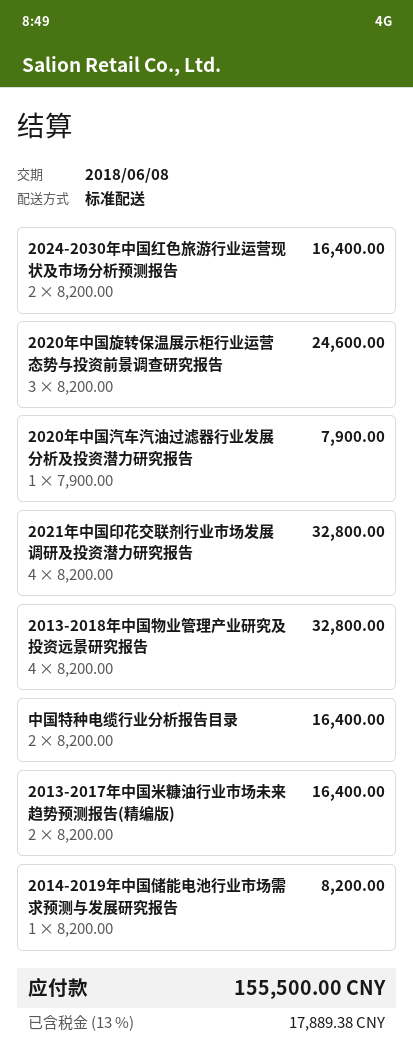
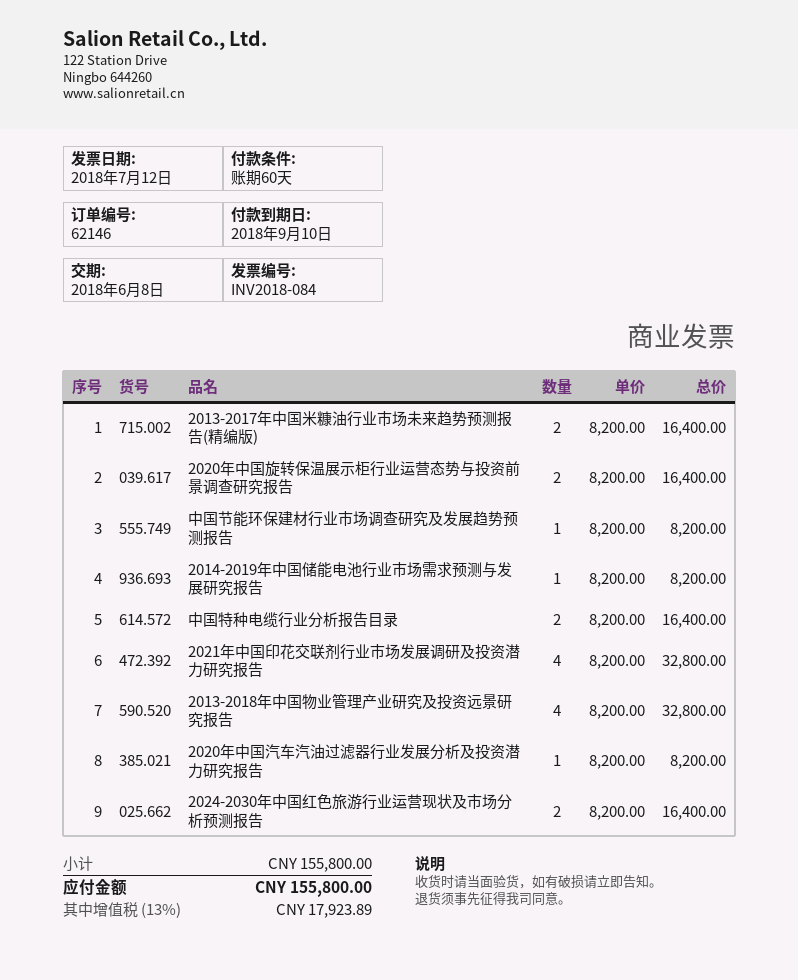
2020年中国旋转保温展示柜行业运营态势与投资前景调查研究报告: 3 x 8200.00 = 24600.00 -> 2 x 8200.00 = 16400.00
2020年中国汽车汽油过滤器行业发展分析及投资潜力研究报告: 1 x 7900.00 = 7900.00 -> 1 x 8200.00 = 8200.00
中国节能环保建材行业市场调查研究及发展趋势预测报告: none -> 1 x 8200.00 = 8200.00
tax: 13% = 17889.38 -> 13% = 17923.89
total: 155500.00 -> 155800.00

